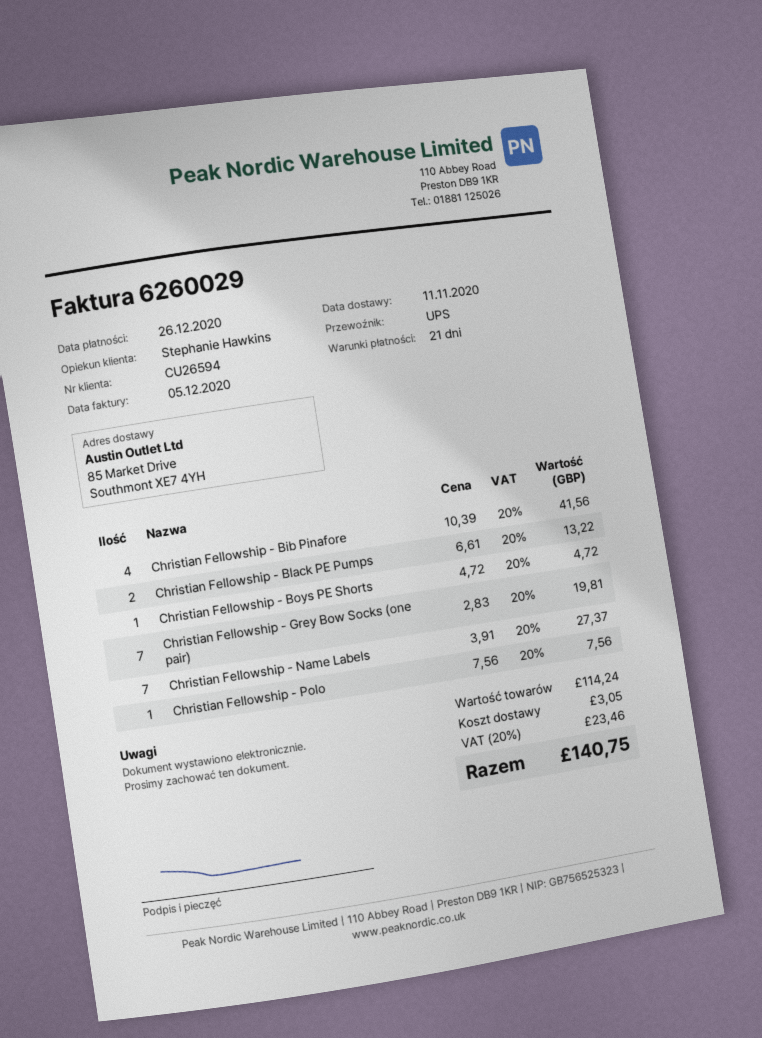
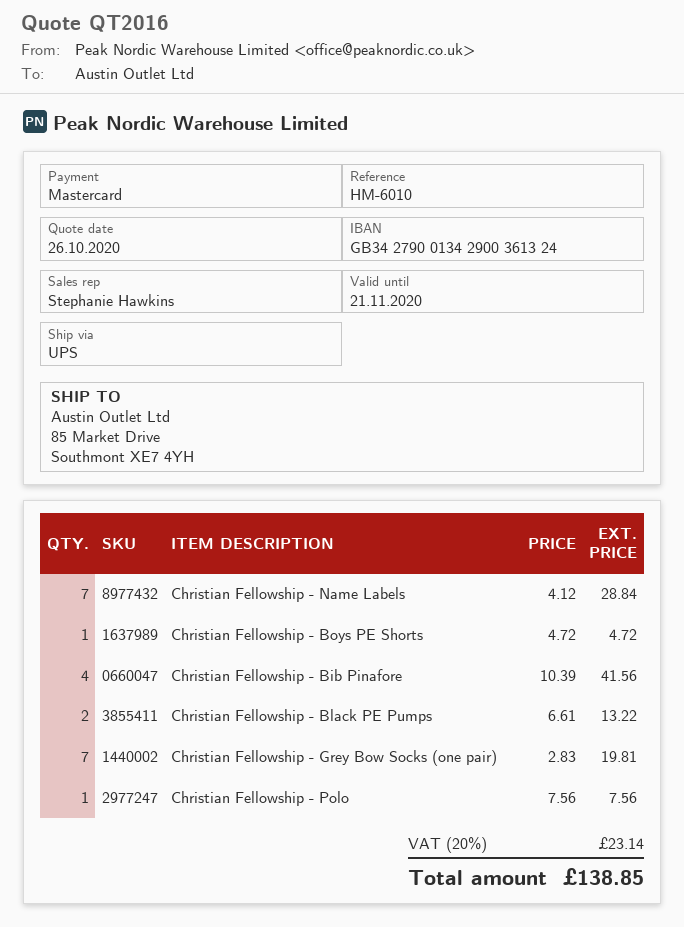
Christian Fellowship - Name Labels: 7 x 3.91 = 27.37 -> 7 x 4.12 = 28.84
shipping: 3.05 -> none
tax: 20% = 23.46 -> 20% = 23.14
total: 140.75 -> 138.85

